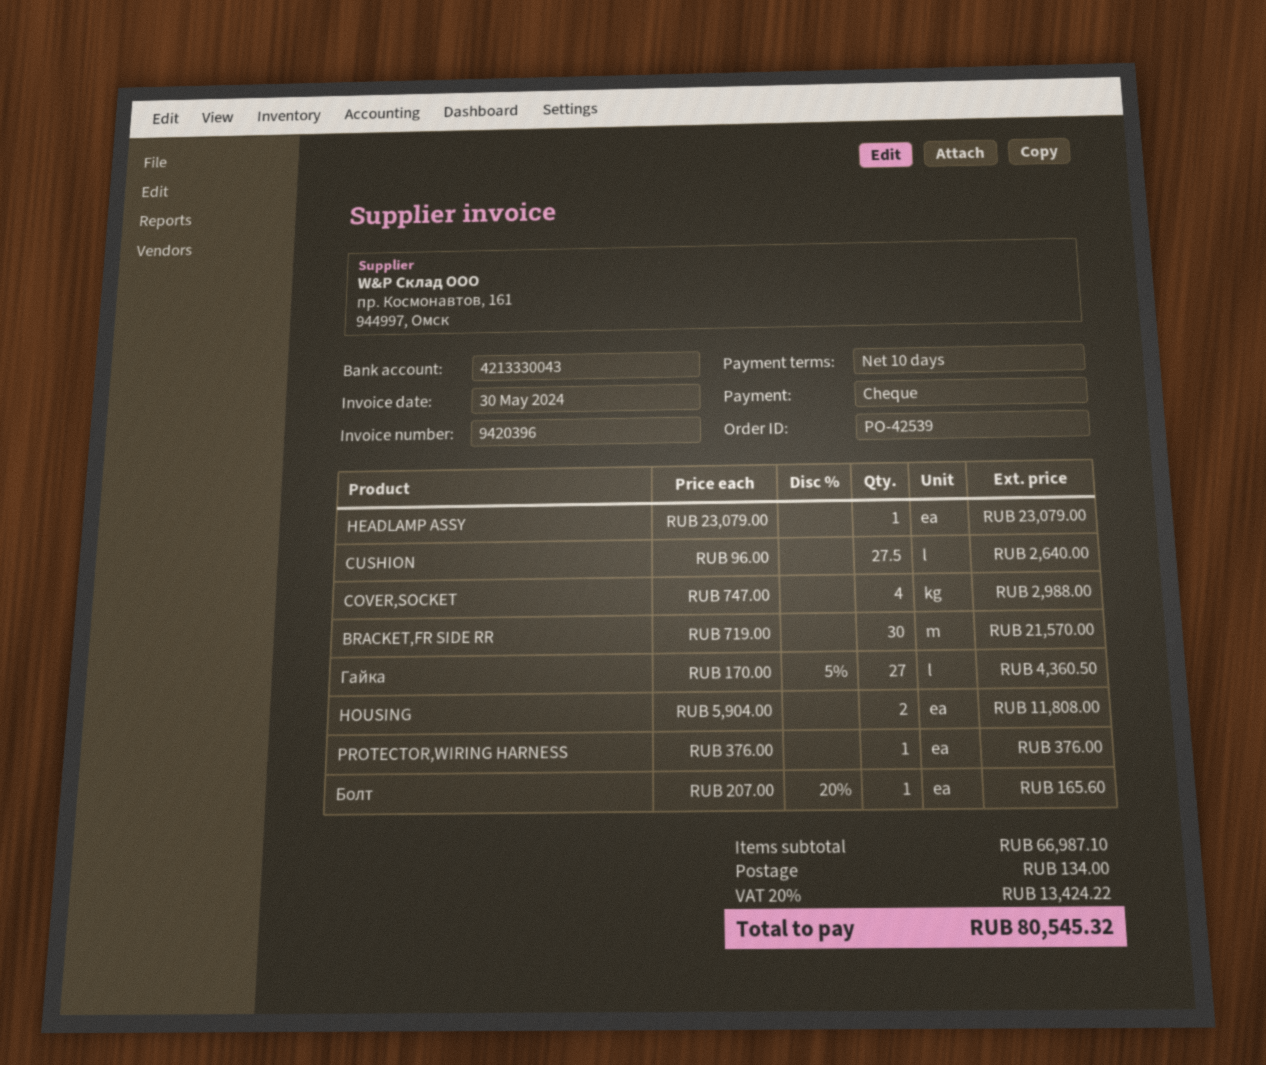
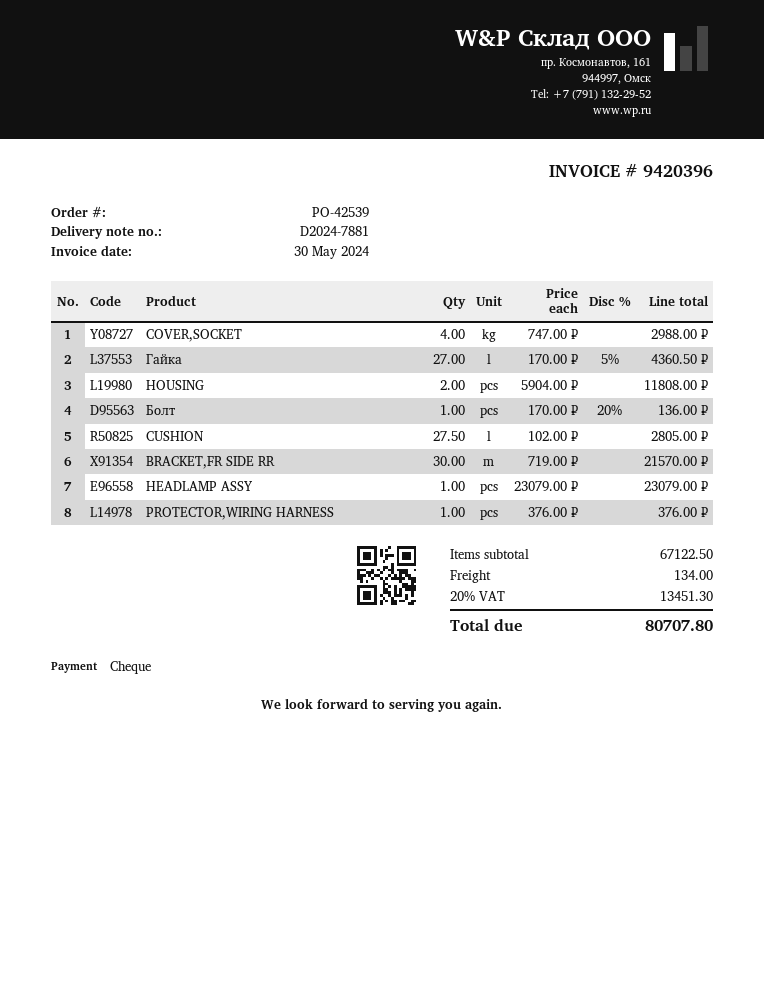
CUSHION: 27.5 x 96.00 = 2640.00 -> 27.5 x 102.00 = 2805.00
Болт: 1 x 207.00 - 20% = 165.60 -> 1 x 170.00 - 20% = 136.00
subtotal: 66987.10 -> 67122.50
tax: 20% = 13424.22 -> 20% = 13451.30
total: 80545.32 -> 80707.80

